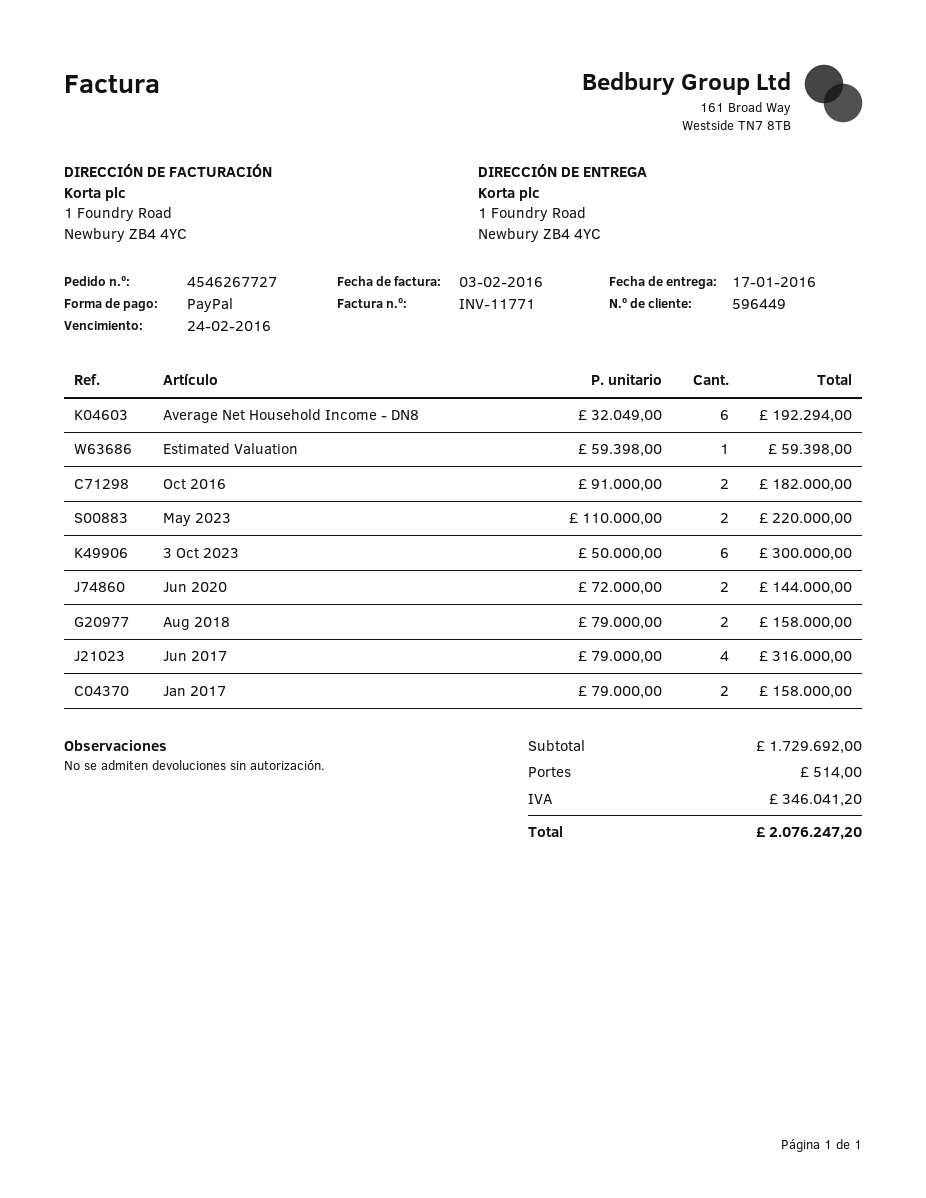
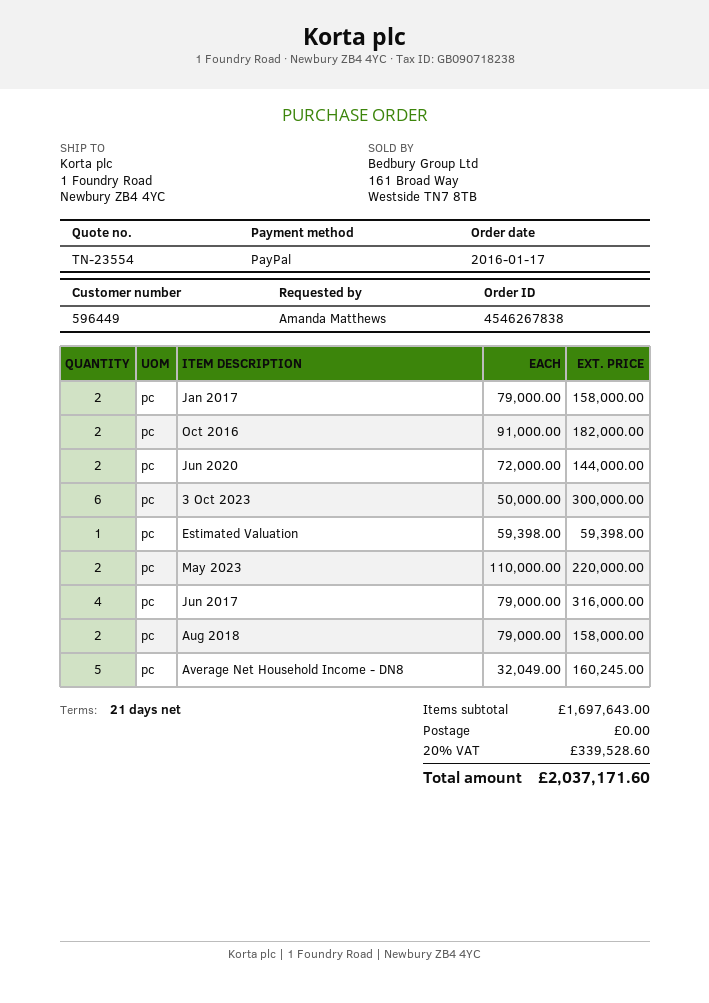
order number: 4546267727 -> 4546267838
Average Net Household Income - DN8: 6 x 32049.00 = 192294.00 -> 5 x 32049.00 = 160245.00
subtotal: 1729692.00 -> 1697643.00
shipping: 514.00 -> 0.00
tax: 346041.20 -> 339528.60
total: 2076247.20 -> 2037171.60

